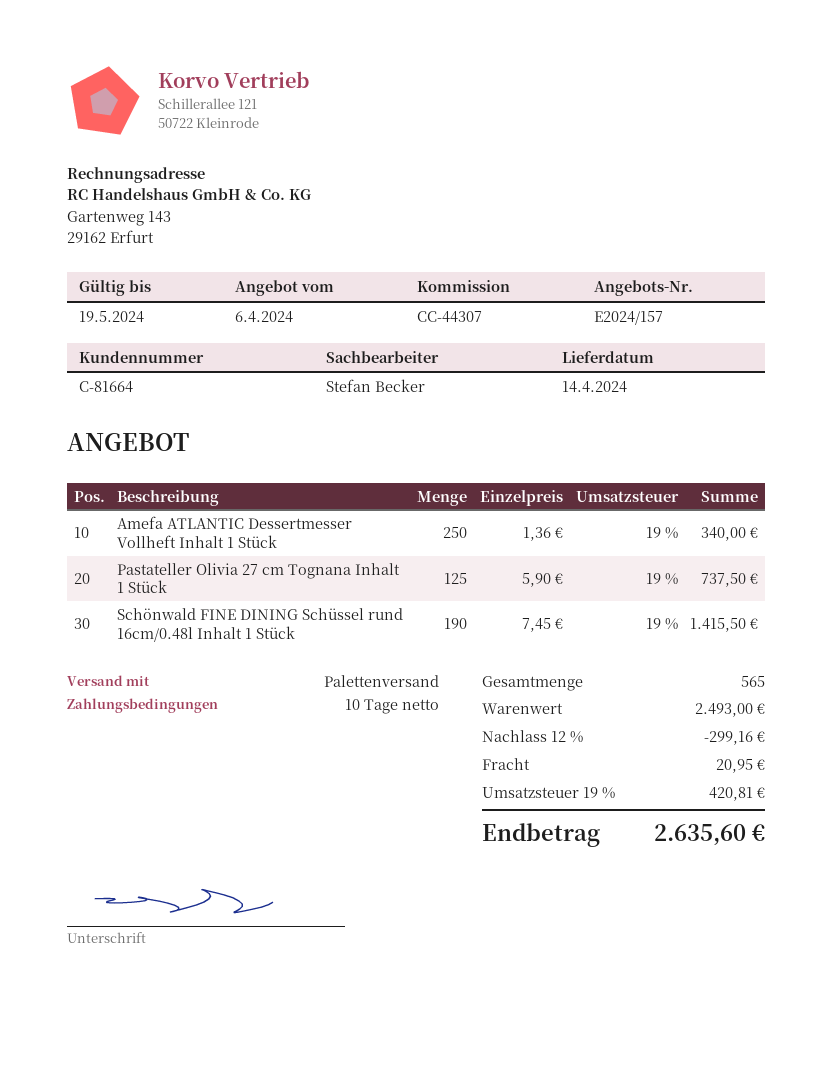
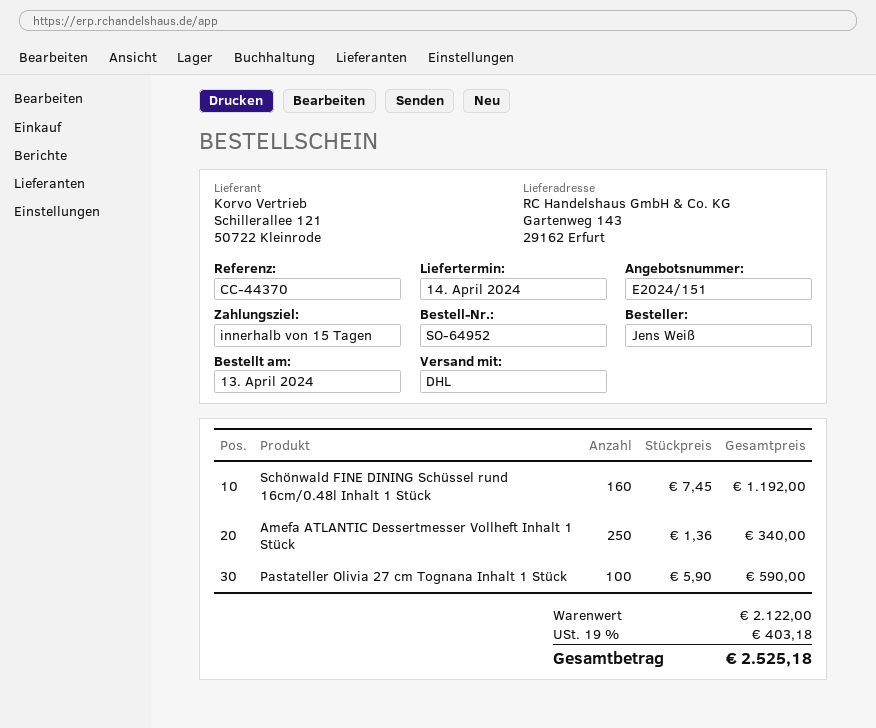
quote number: E2024/157 -> E2024/151
payment terms: 10 days -> 15 days
reference: CC-44307 -> CC-44370
shipping method: pallet freight -> DHL
Pastateller Olivia 27 cm Tognana Inhalt 1 Stück: 125 x 5.90 = 737.50 -> 100 x 5.90 = 590.00
Schönwald FINE DINING Schüssel rund 16cm/0.48l Inhalt 1 Stück: 190 x 7.45 = 1415.50 -> 160 x 7.45 = 1192.00
subtotal: 2493.00 -> 2122.00
discount: 12% = 299.16 -> none
shipping: 20.95 -> none
tax: 19% = 420.81 -> 19% = 403.18
total: 2635.60 -> 2525.18

